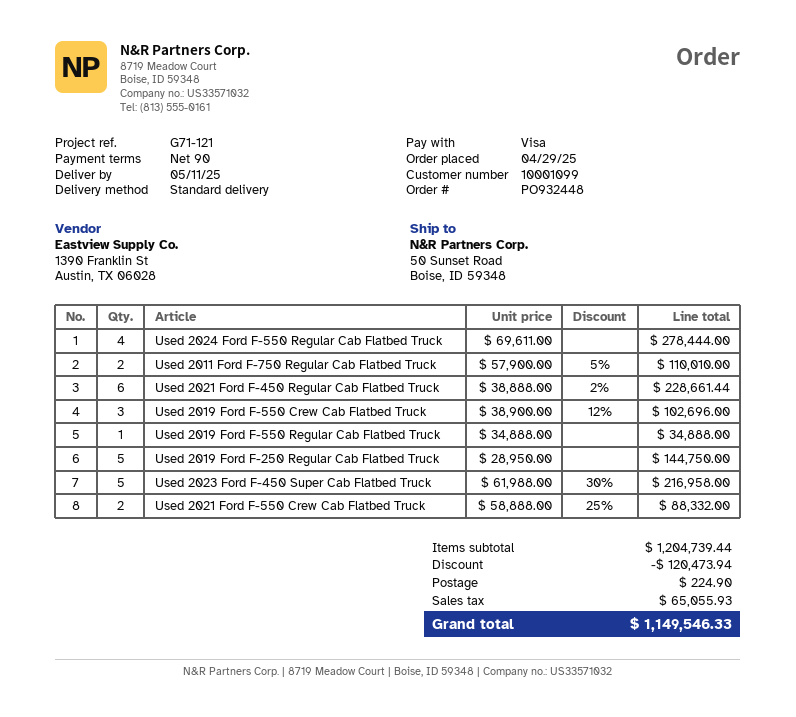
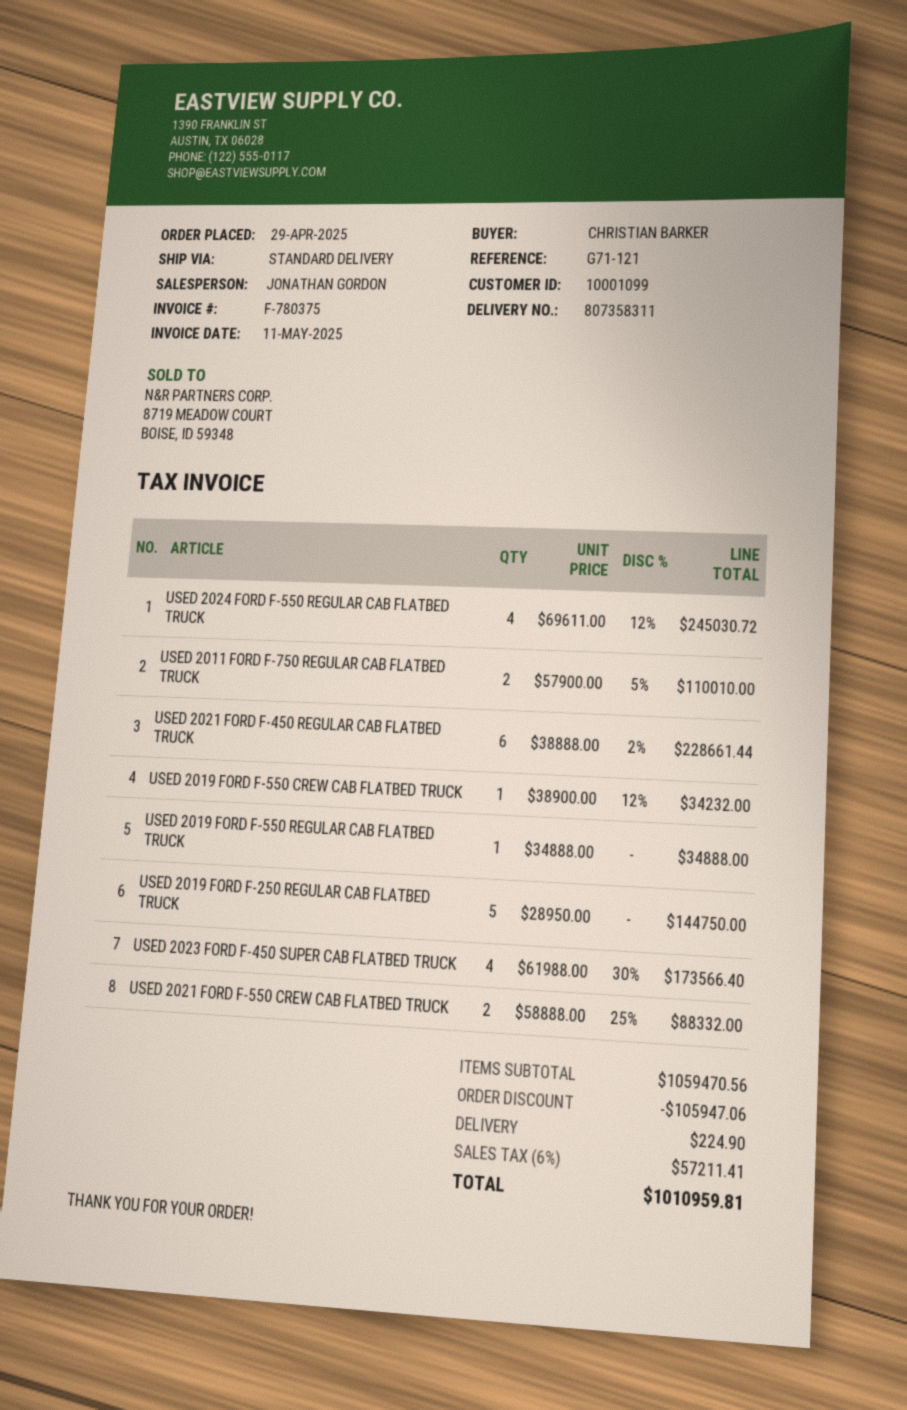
Used 2024 Ford F-550 Regular Cab Flatbed Truck: 4 x 69611.00 = 278444.00 -> 4 x 69611.00 - 12% = 245030.72
Used 2019 Ford F-550 Crew Cab Flatbed Truck: 3 x 38900.00 - 12% = 102696.00 -> 1 x 38900.00 - 12% = 34232.00
Used 2023 Ford F-450 Super Cab Flatbed Truck: 5 x 61988.00 - 30% = 216958.00 -> 4 x 61988.00 - 30% = 173566.40
subtotal: 1204739.44 -> 1059470.56
discount: 120473.94 -> 105947.06
tax: 65055.93 -> 57211.41
total: 1149546.33 -> 1010959.81

